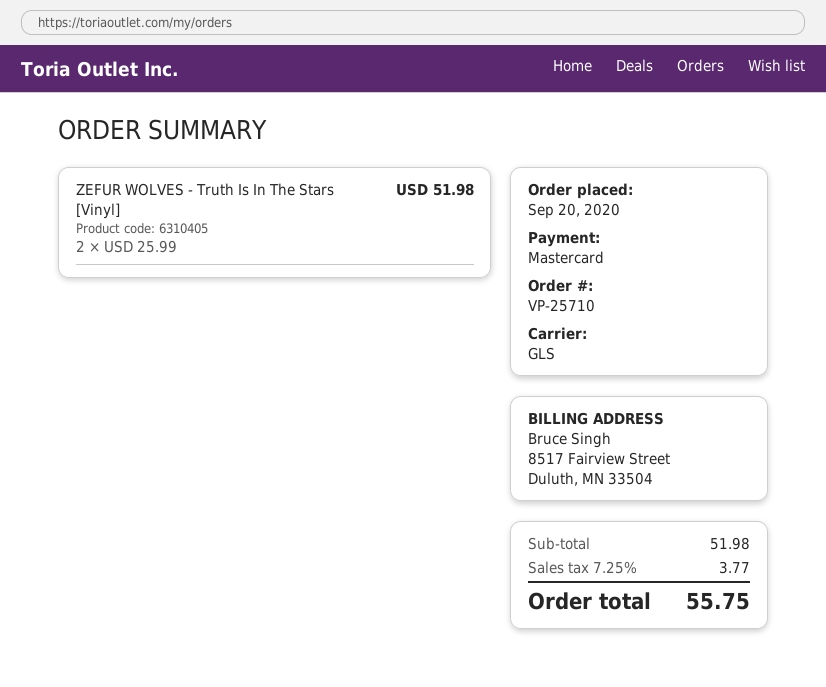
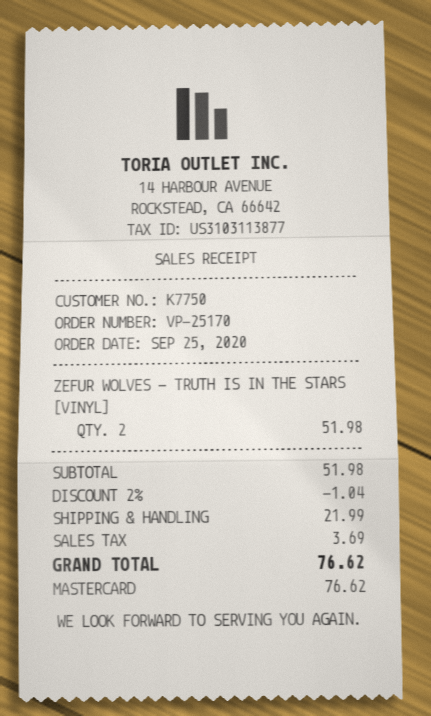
order number: VP-25710 -> VP-25170
order date: 2020-09-20 -> 2020-09-25
discount: none -> 2% = 1.04
shipping: none -> 21.99
tax: 3.77 -> 3.69
total: 55.75 -> 76.62

